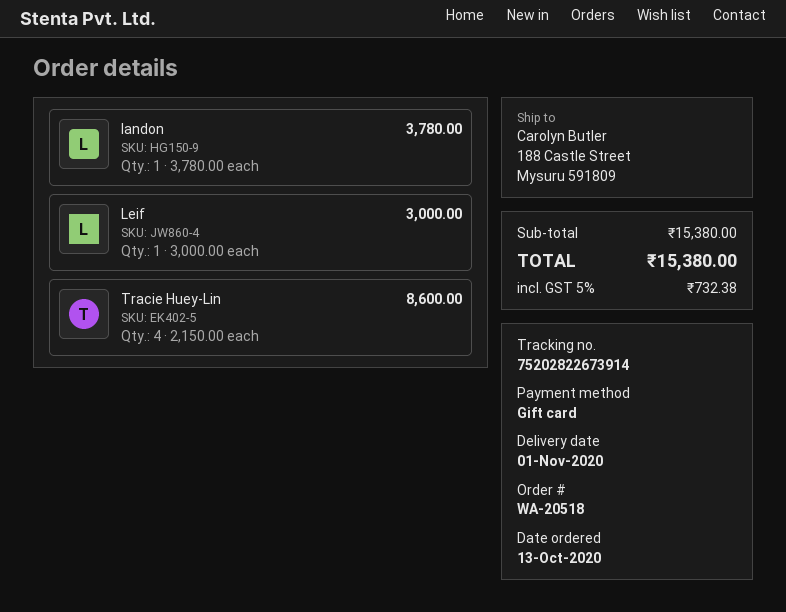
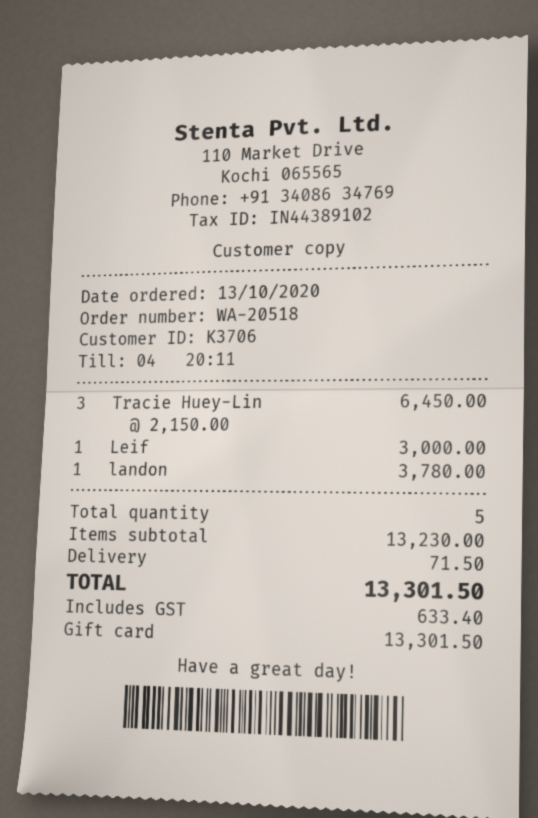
Tracie Huey-Lin: 4 x 2150.00 = 8600.00 -> 3 x 2150.00 = 6450.00
subtotal: 15380.00 -> 13230.00
shipping: none -> 71.50
tax: 732.38 -> 633.40
total: 15380.00 -> 13301.50

